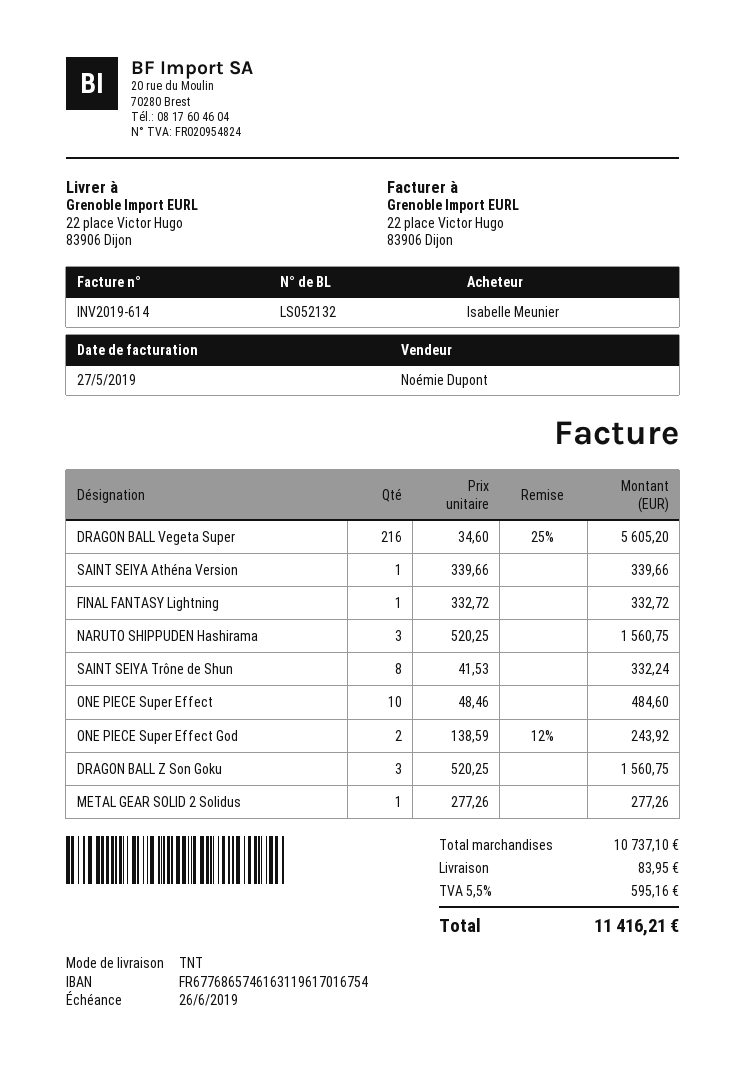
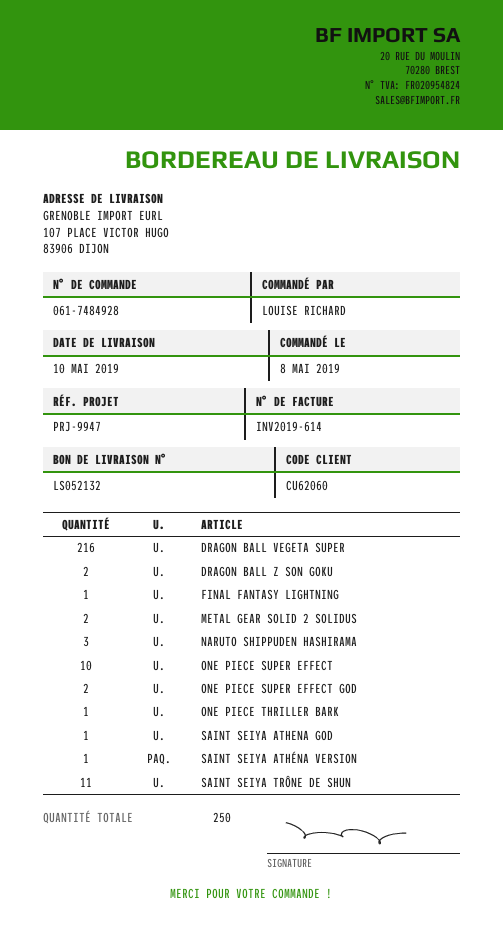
ordered by: Isabelle Meunier -> LOUISE RICHARD
ship to: 22 place Victor Hugo, 83906 Dijon -> 107 PLACE VICTOR HUGO, 83906 DIJON
SAINT SEIYA Trône de Shun: 8 -> 11
DRAGON BALL Z Son Goku: 3 -> 2
METAL GEAR SOLID 2 Solidus: 1 -> 2
ONE PIECE THRILLER BARK: none -> 1
SAINT SEIYA ATHENA GOD: none -> 1

